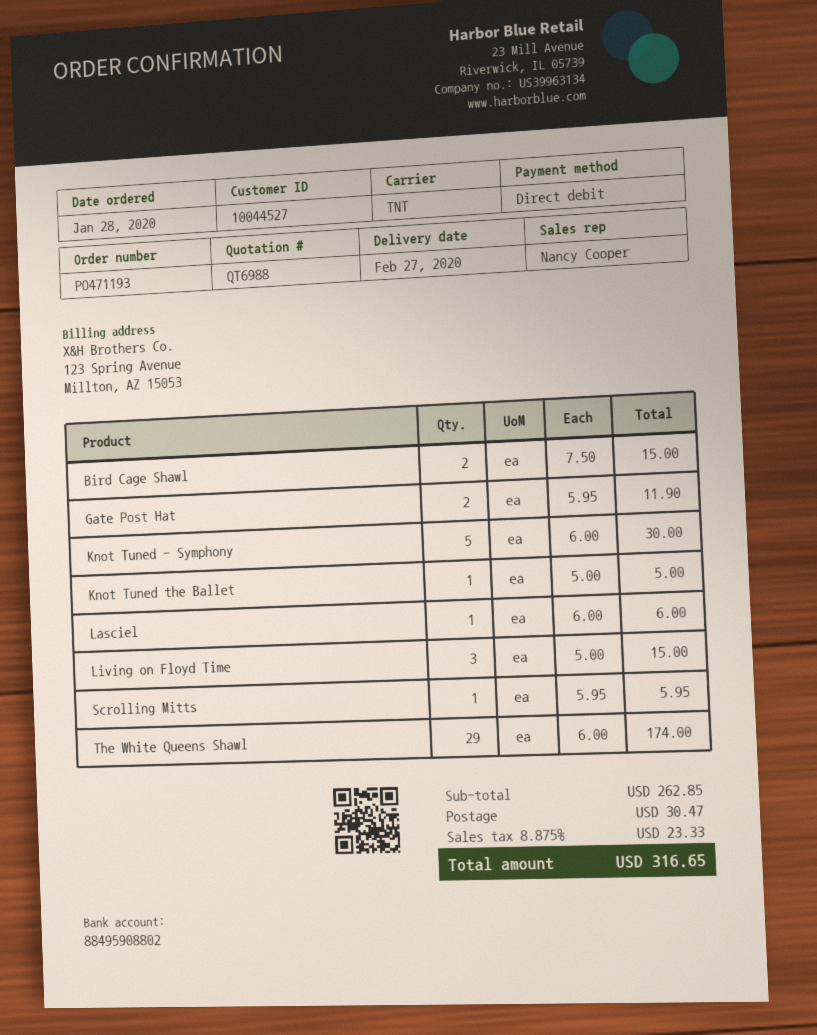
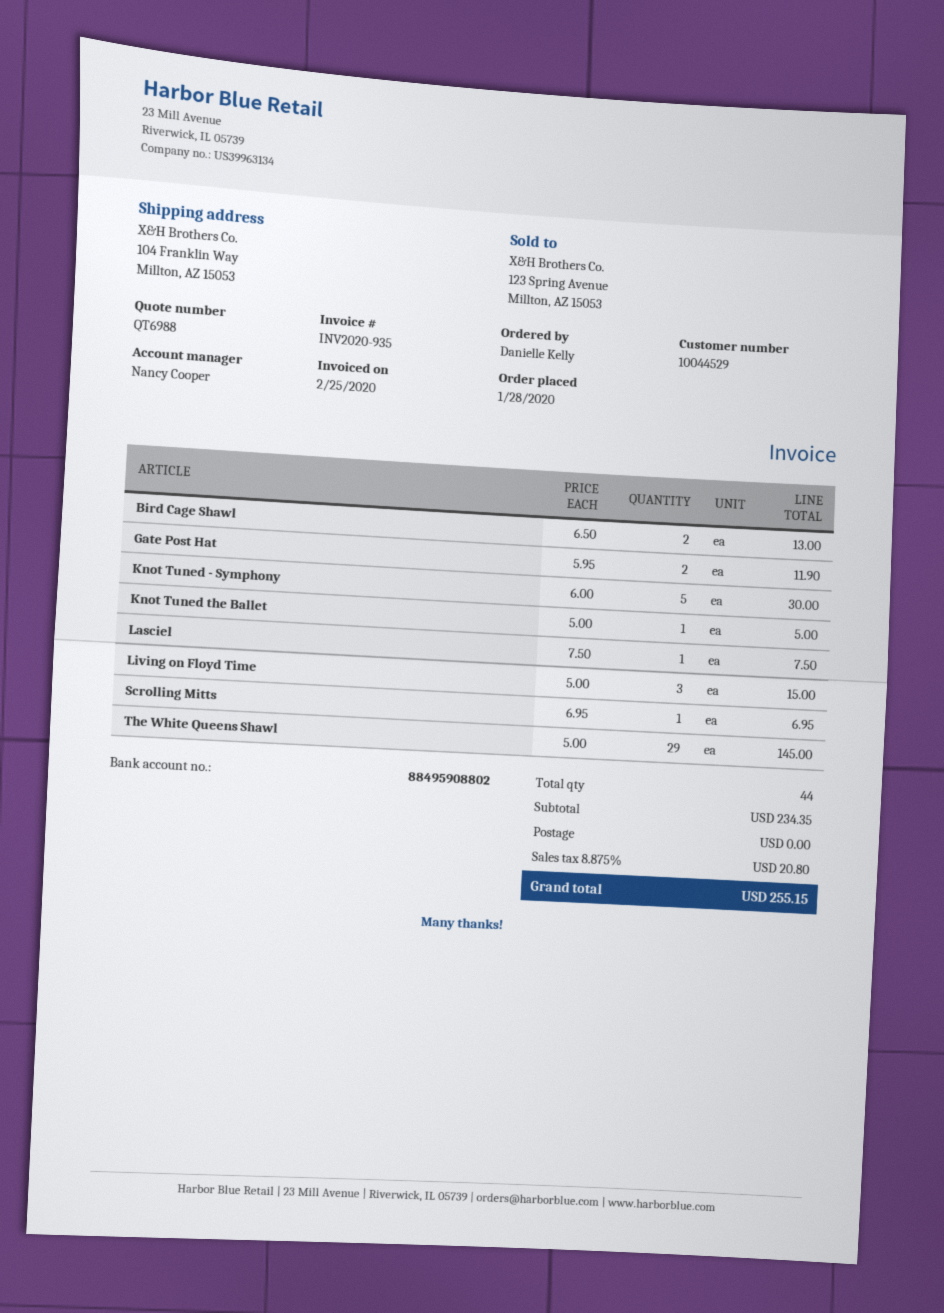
customer number: 10044527 -> 10044529
Bird Cage Shawl: 2 x 7.50 = 15.00 -> 2 x 6.50 = 13.00
Lasciel: 1 x 6.00 = 6.00 -> 1 x 7.50 = 7.50
Scrolling Mitts: 1 x 5.95 = 5.95 -> 1 x 6.95 = 6.95
The White Queens Shawl: 29 x 6.00 = 174.00 -> 29 x 5.00 = 145.00
subtotal: 262.85 -> 234.35
shipping: 30.47 -> 0.00
tax: 8.875% = 23.33 -> 8.875% = 20.80
total: 316.65 -> 255.15

